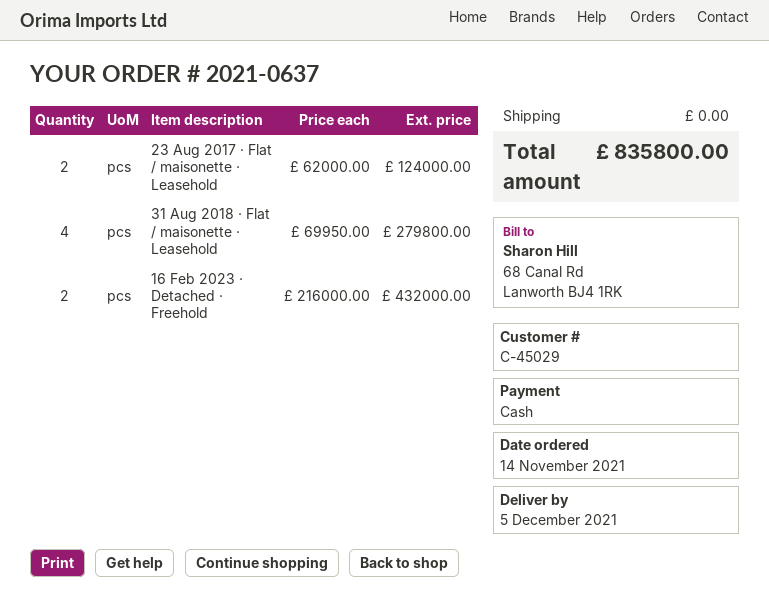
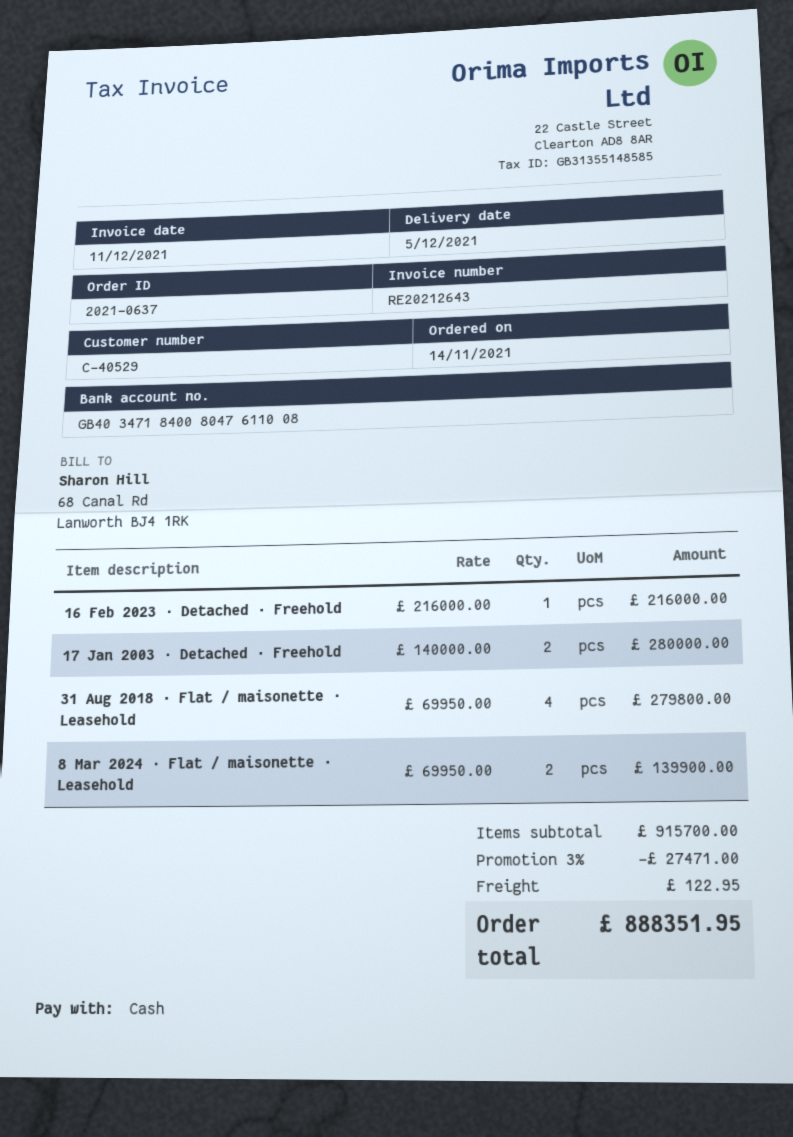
customer number: C-45029 -> C-40529
23 Aug 2017 · Flat / maisonette · Leasehold: 2 x 62000.00 = 124000.00 -> none
16 Feb 2023 · Detached · Freehold: 2 x 216000.00 = 432000.00 -> 1 x 216000.00 = 216000.00
17 Jan 2003 · Detached · Freehold: none -> 2 x 140000.00 = 280000.00
8 Mar 2024 · Flat / maisonette · Leasehold: none -> 2 x 69950.00 = 139900.00
discount: none -> 3% = 27471.00
shipping: 0.00 -> 122.95
total: 835800.00 -> 888351.95

